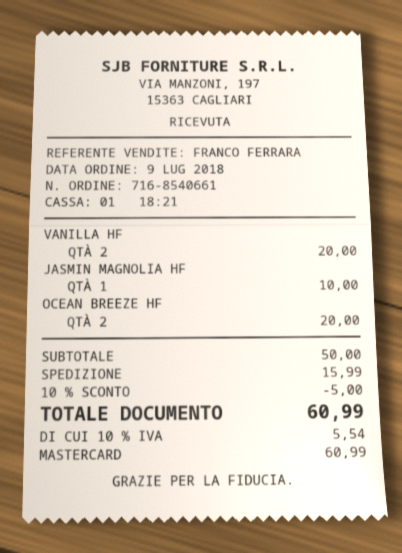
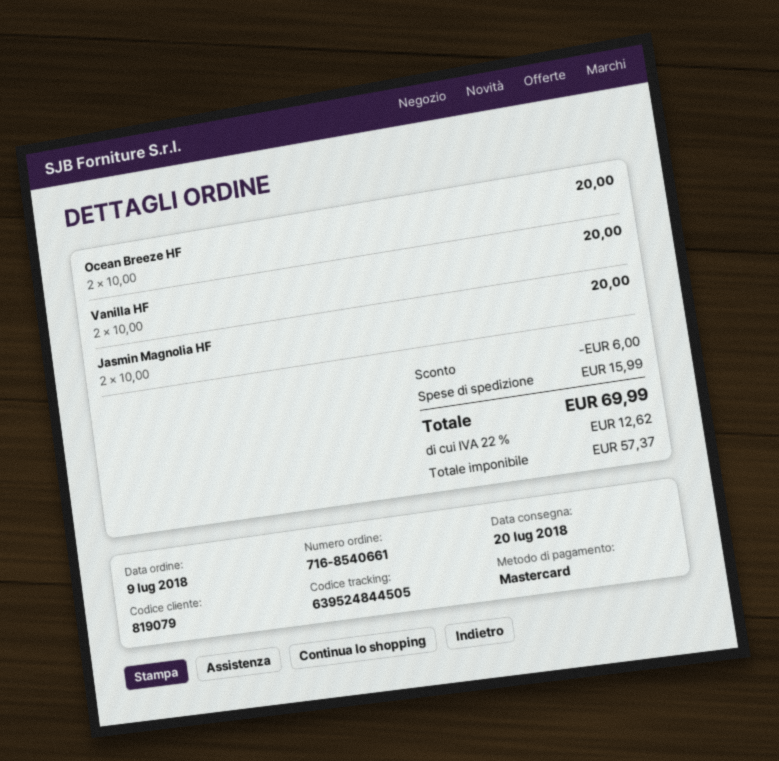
JASMIN MAGNOLIA HF: 1 for 10.00 -> 2 for 20.00
discount: 5.00 -> 6.00
tax: 10% = 5.54 -> 22% = 12.62
total: 60.99 -> 69.99

